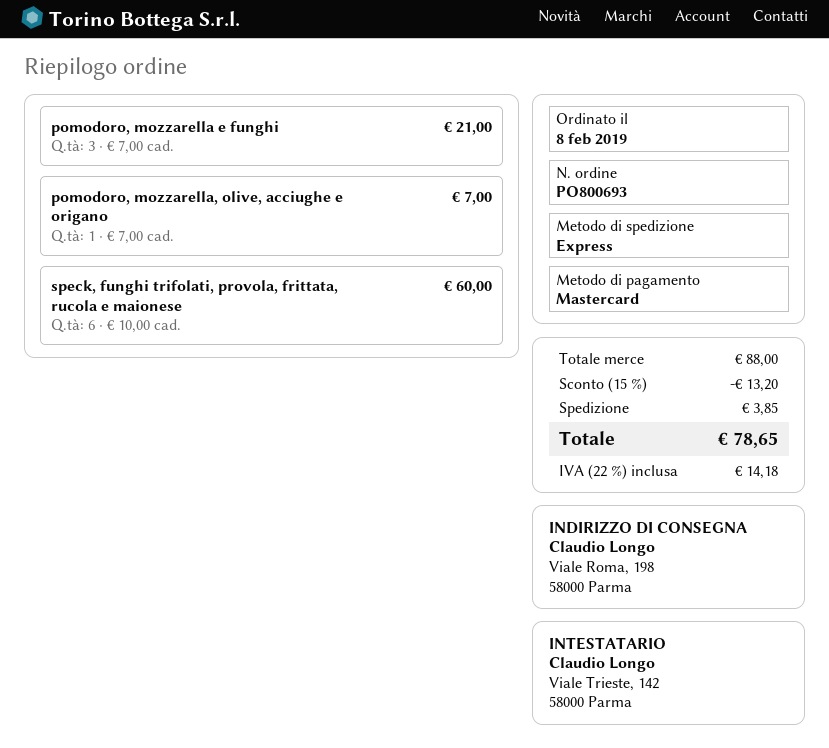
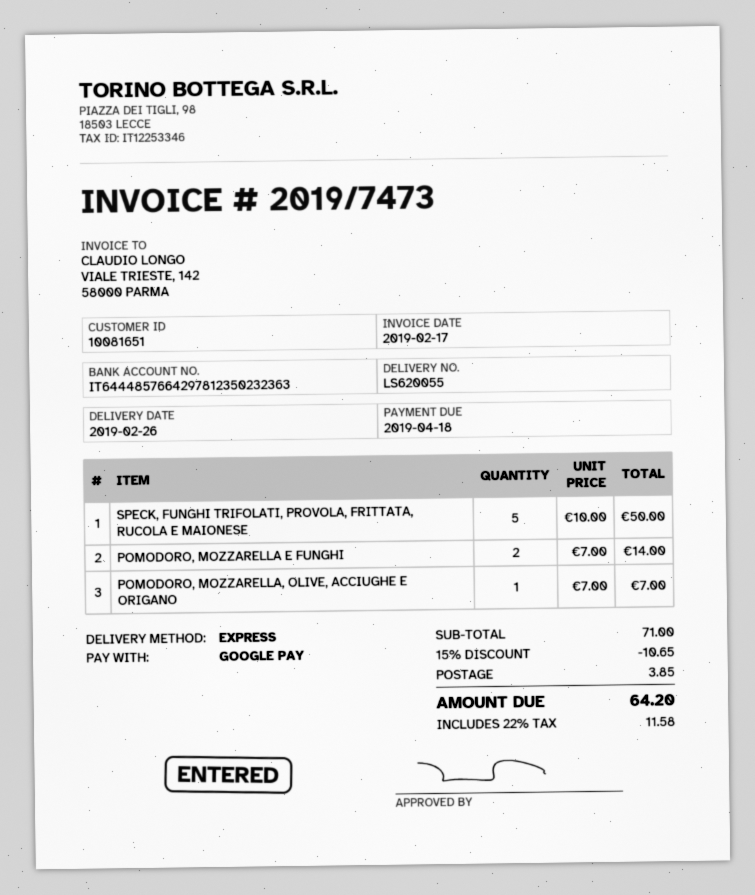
payment method: Mastercard -> Google Pay
pomodoro, mozzarella e funghi: 3 x 7.00 = 21.00 -> 2 x 7.00 = 14.00
speck, funghi trifolati, provola, frittata, rucola e maionese: 6 x 10.00 = 60.00 -> 5 x 10.00 = 50.00
subtotal: 88.00 -> 71.00
discount: 15% = 13.20 -> 15% = 10.65
tax: 22% = 14.18 -> 22% = 11.58
total: 78.65 -> 64.20

